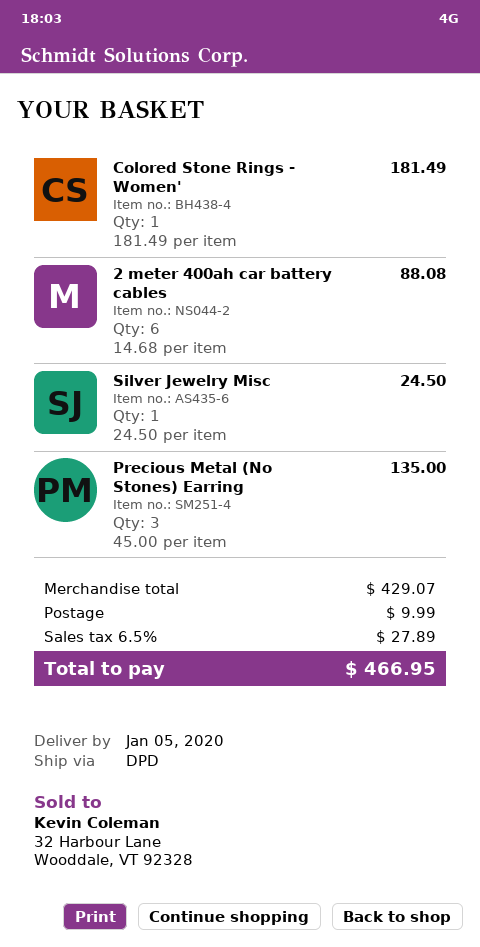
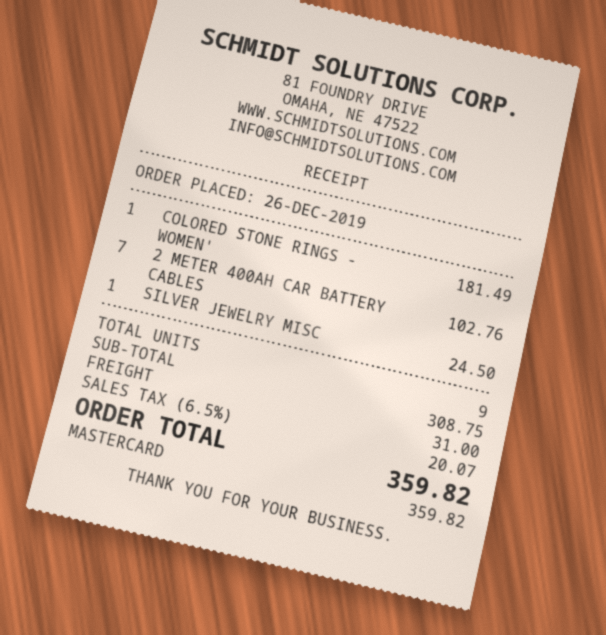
2 meter 400ah car battery cables: 6 for 88.08 -> 7 for 102.76
Precious Metal (No Stones) Earring: 3 for 135.00 -> none
subtotal: 429.07 -> 308.75
shipping: 9.99 -> 31.00
tax: 6.5% = 27.89 -> 6.5% = 20.07
total: 466.95 -> 359.82

